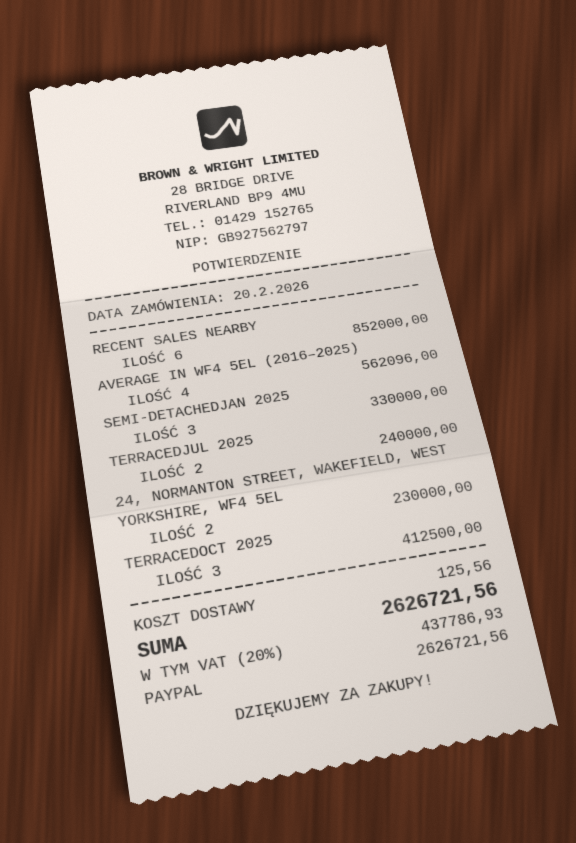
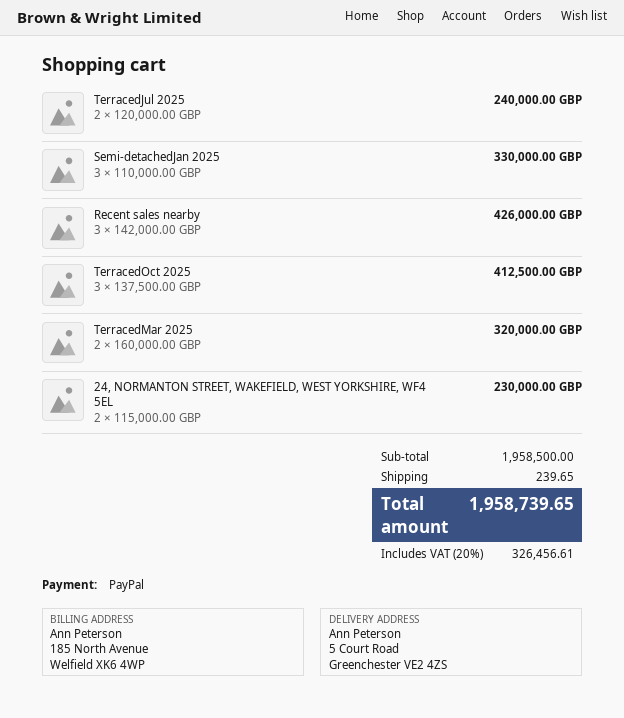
RECENT SALES NEARBY: 6 for 852000.00 -> 3 for 426000.00
AVERAGE IN WF4 5EL (2016–2025): 4 for 562096.00 -> none
TerracedMar 2025: none -> 2 for 320000.00
shipping: 125.56 -> 239.65
tax: 20% = 437786.93 -> 20% = 326456.61
total: 2626721.56 -> 1958739.65

